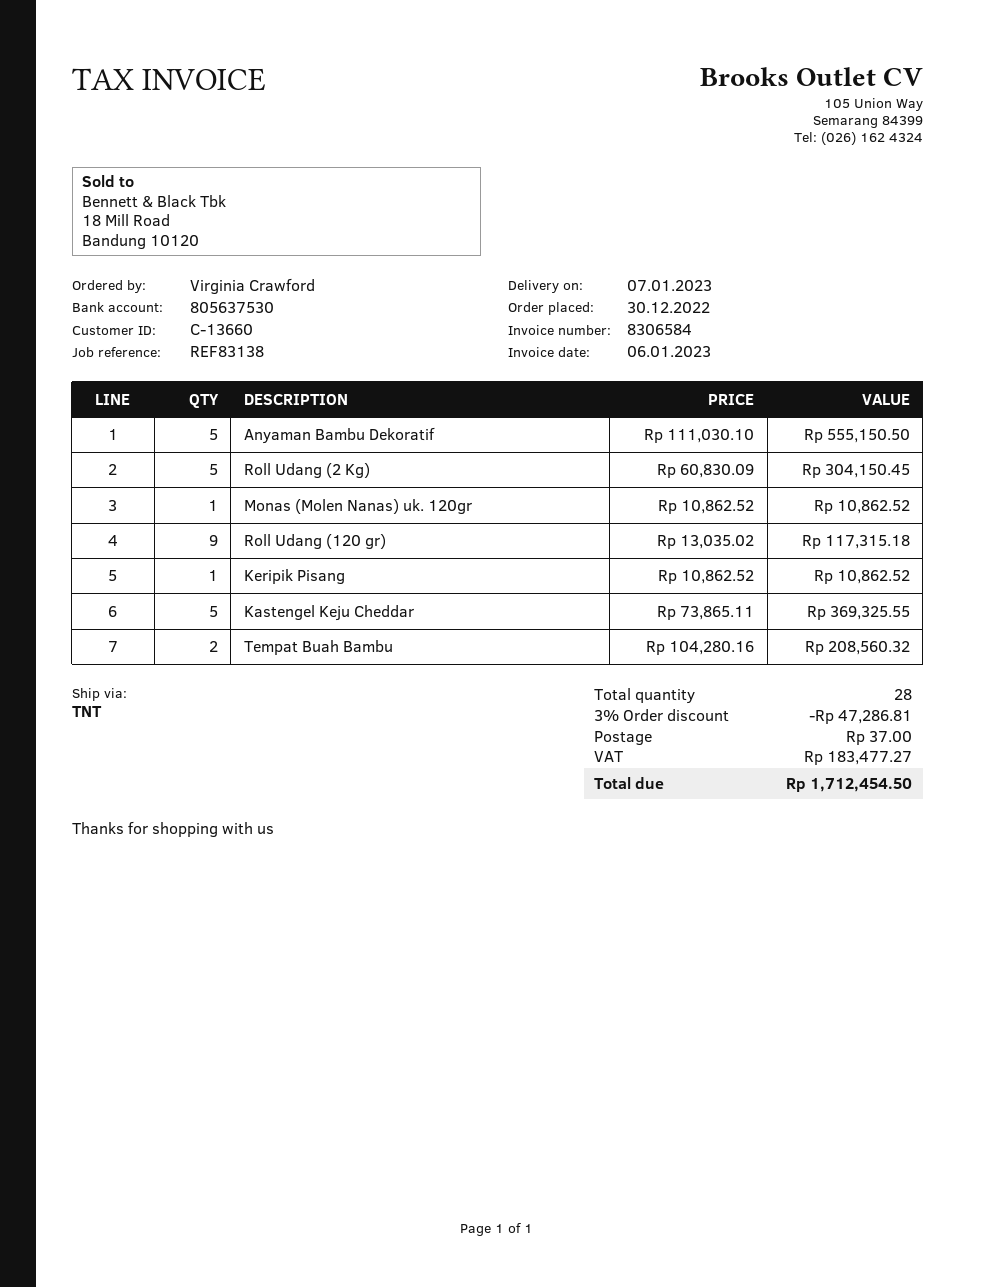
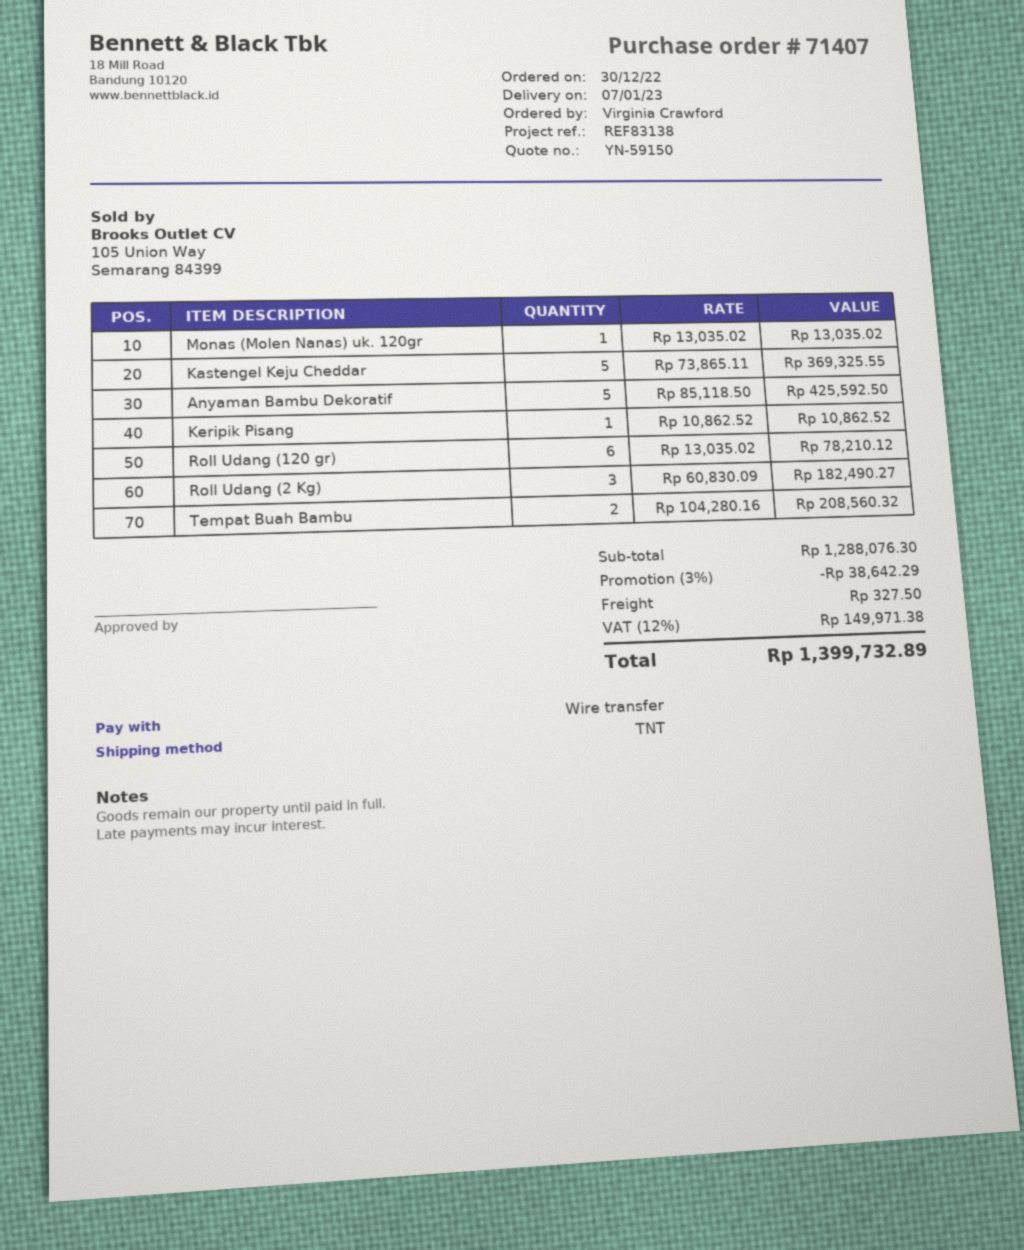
Anyaman Bambu Dekoratif: 5 x 111030.10 = 555150.50 -> 5 x 85118.50 = 425592.50
Roll Udang (2 Kg): 5 x 60830.09 = 304150.45 -> 3 x 60830.09 = 182490.27
Monas (Molen Nanas) uk. 120gr: 1 x 10862.52 = 10862.52 -> 1 x 13035.02 = 13035.02
Roll Udang (120 gr): 9 x 13035.02 = 117315.18 -> 6 x 13035.02 = 78210.12
discount: 3% = 47286.81 -> 3% = 38642.29
shipping: 37.00 -> 327.50
tax: 183477.27 -> 149971.38
total: 1712454.50 -> 1399732.89

